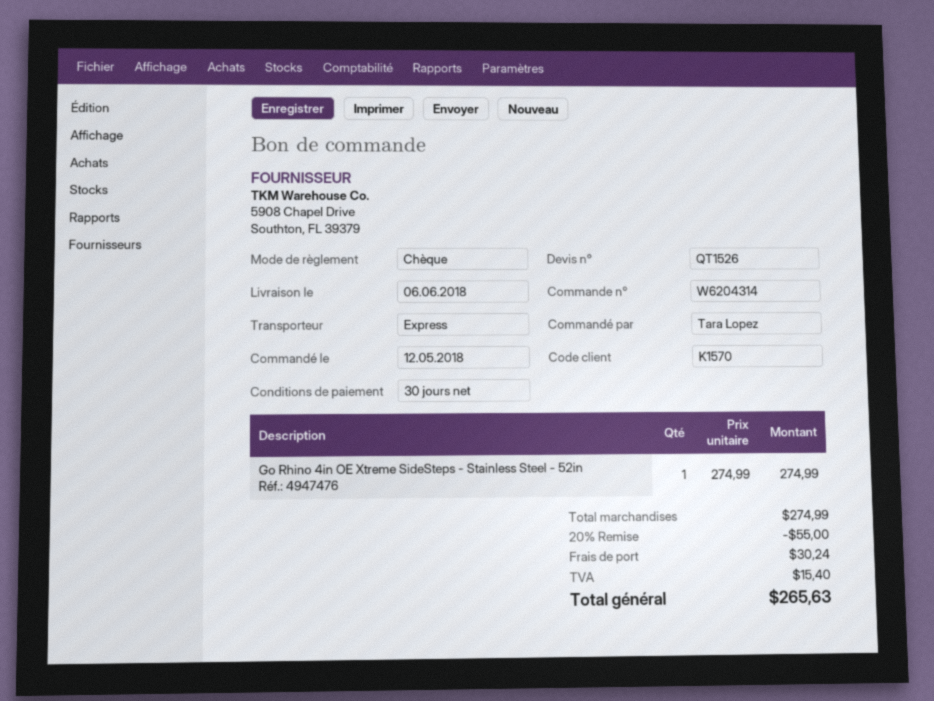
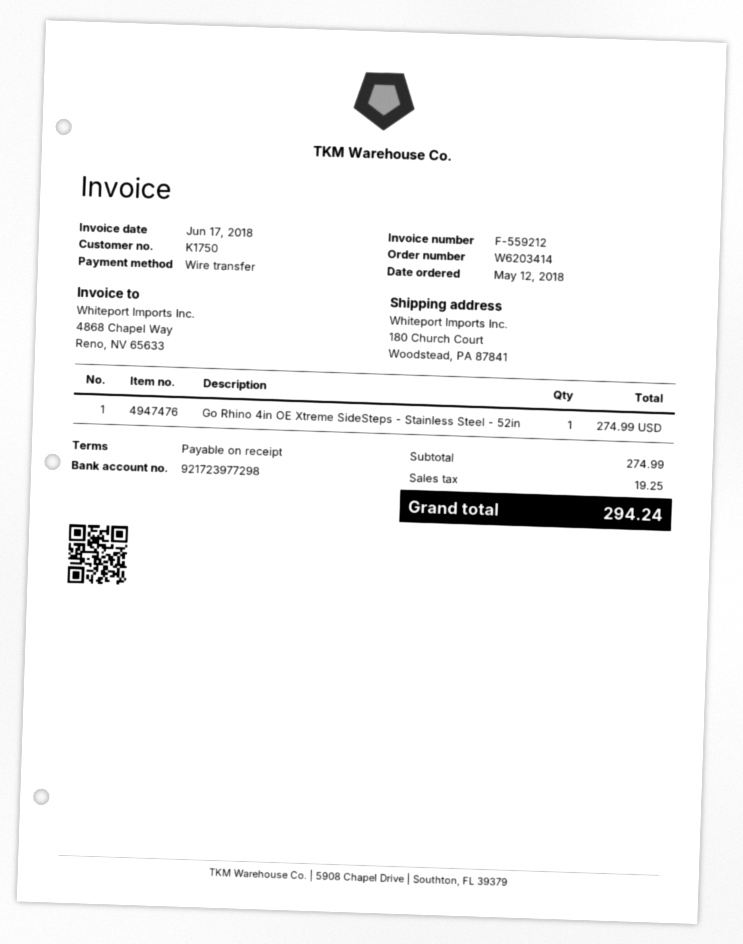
order number: W6204314 -> W6203414
payment terms: 30 days -> on receipt
customer number: K1570 -> K1750
payment method: cheque -> bank transfer
discount: 20% = 55.00 -> none
shipping: 30.24 -> none
tax: 15.40 -> 19.25
total: 265.63 -> 294.24

